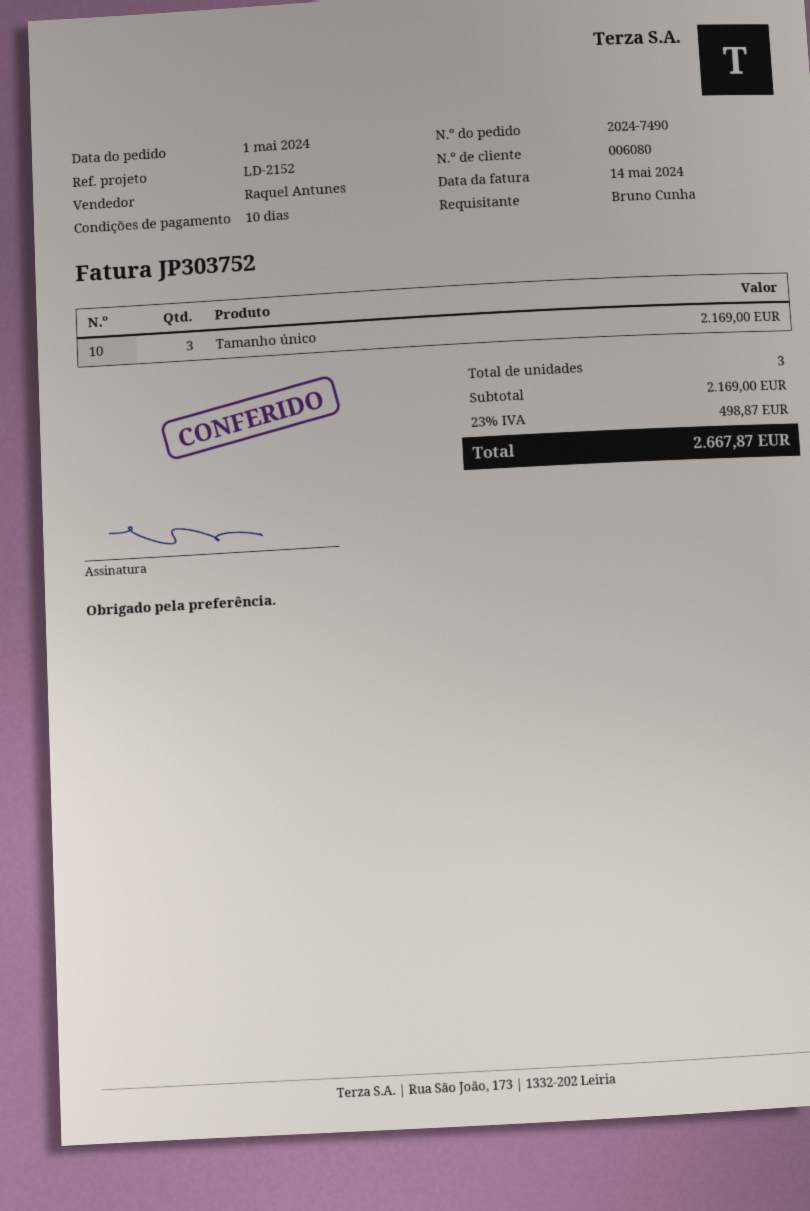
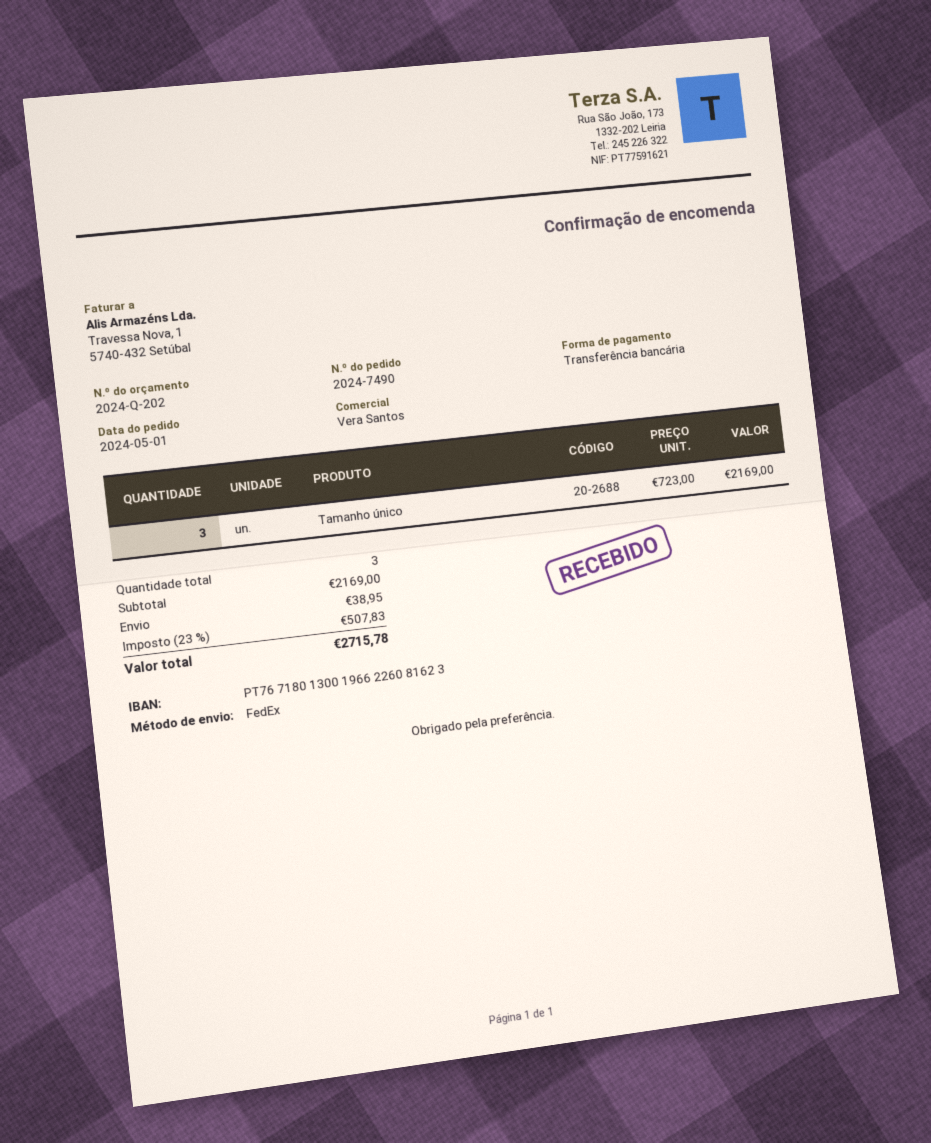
sales rep: Raquel Antunes -> Vera Santos
shipping: none -> 38.95
tax: 23% = 498.87 -> 23% = 507.83
total: 2667.87 -> 2715.78

